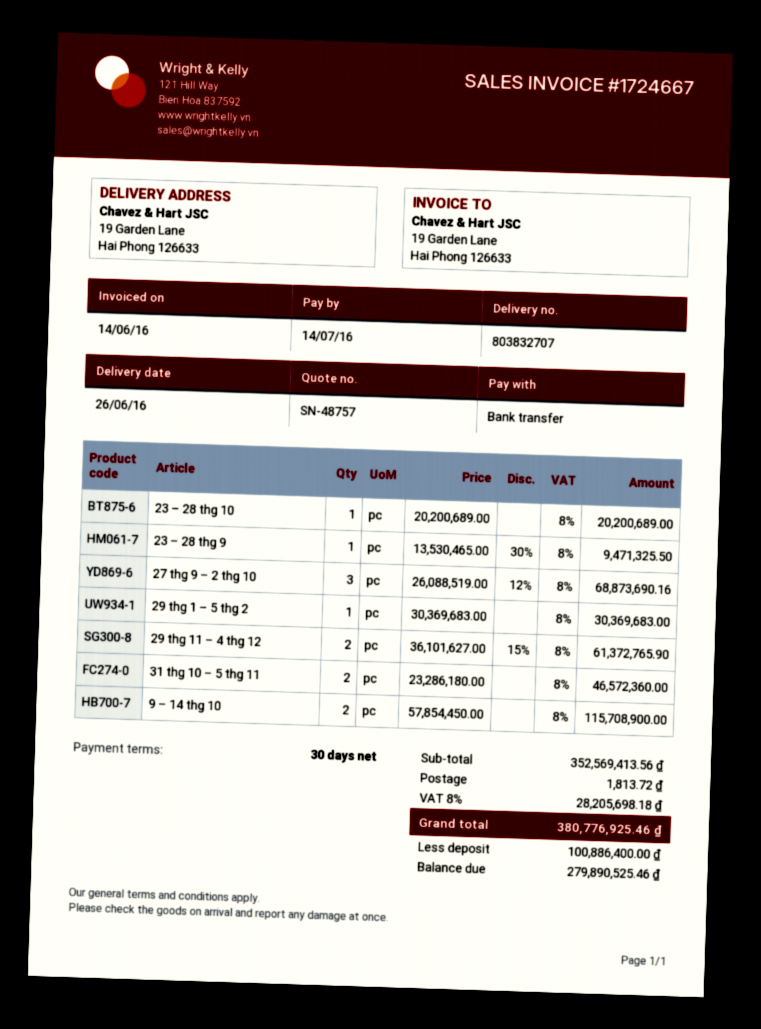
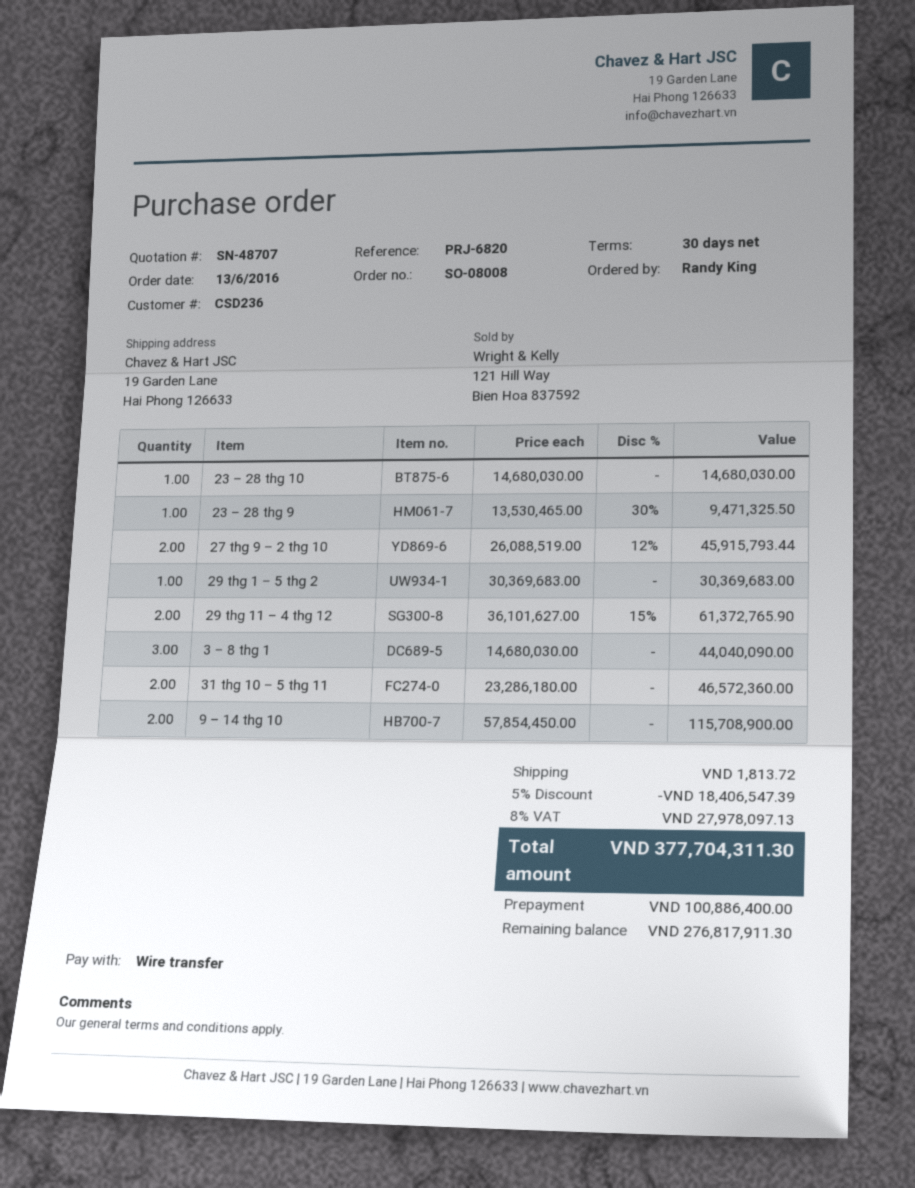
quote number: SN-48757 -> SN-48707
23 – 28 thg 10: 1 x 20200689.00 = 20200689.00 -> 1 x 14680030.00 = 14680030.00
27 thg 9 – 2 thg 10: 3 x 26088519.00 - 12% = 68873690.16 -> 2 x 26088519.00 - 12% = 45915793.44
3 – 8 thg 1: none -> 3 x 14680030.00 = 44040090.00
discount: none -> 5% = 18406547.39
tax: 8% = 28205698.18 -> 8% = 27978097.13
total: 380776925.46 -> 377704311.30
balance: 279890525.46 -> 276817911.30

